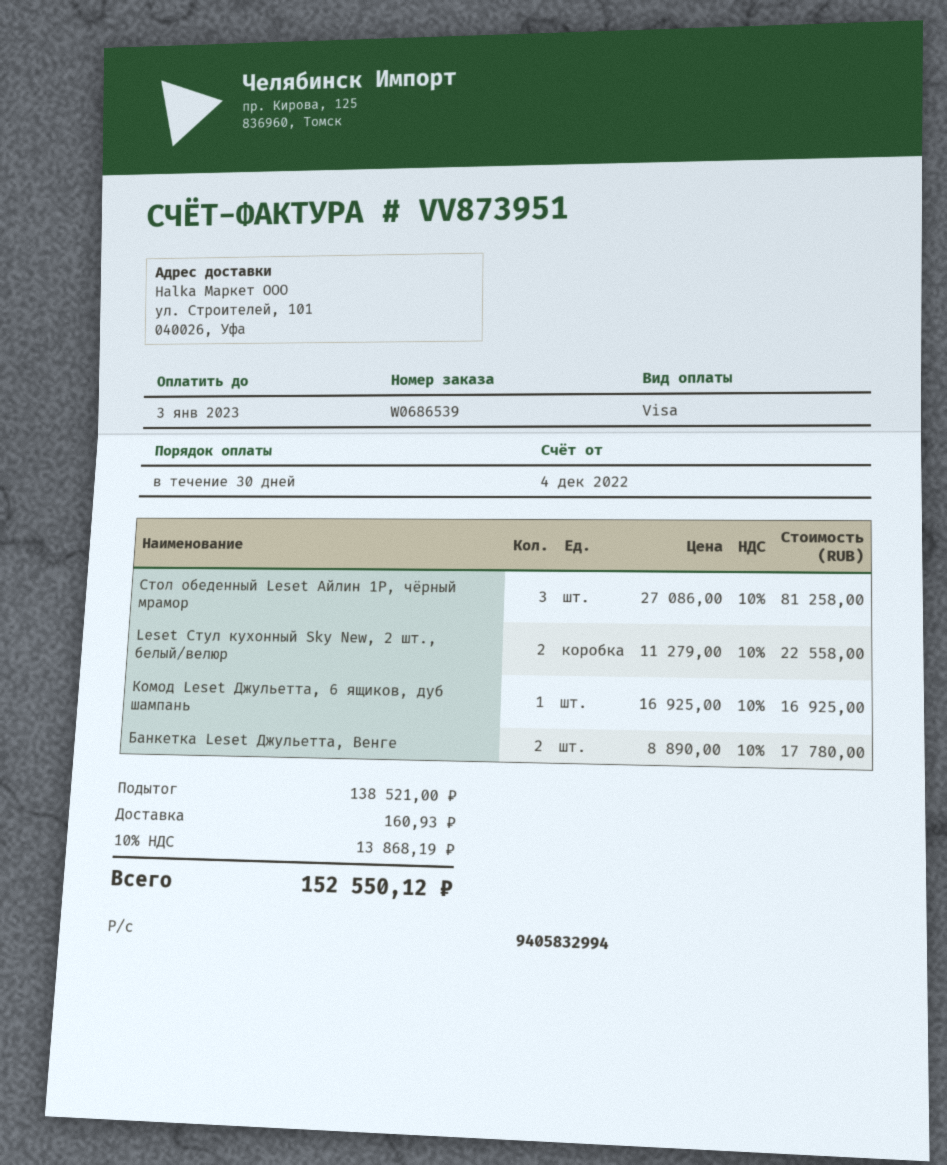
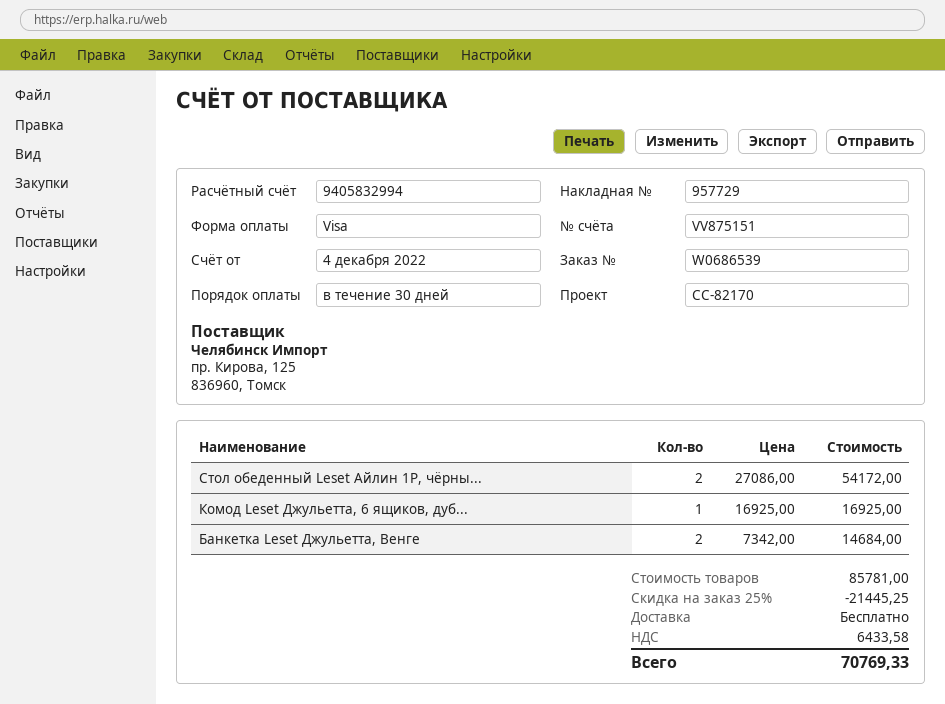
invoice number: VV873951 -> VV875151
Стол обеденный Leset Айлин 1Р, чёрный мрамор: 3 x 27086.00 = 81258.00 -> 2 x 27086.00 = 54172.00
Leset Стул кухонный Sky New, 2 шт., белый/велюр: 2 x 11279.00 = 22558.00 -> none
Банкетка Leset Джульетта, Венге: 2 x 8890.00 = 17780.00 -> 2 x 7342.00 = 14684.00
subtotal: 138521.00 -> 85781.00
discount: none -> 25% = 21445.25
shipping: 160.93 -> 0.00
tax: 13868.19 -> 6433.58
total: 152550.12 -> 70769.33

